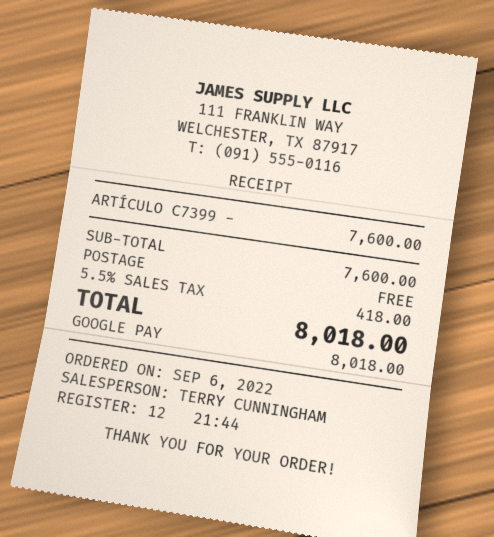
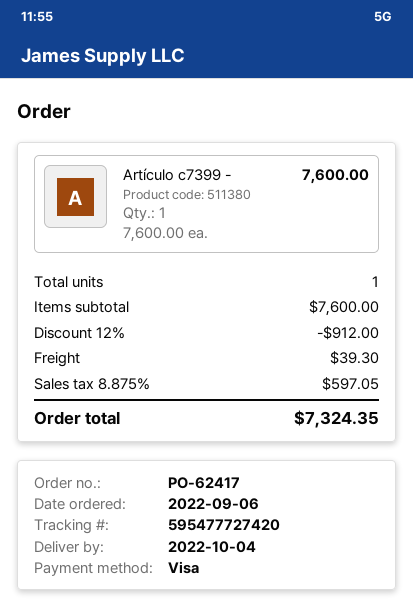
payment method: Google Pay -> Visa
discount: none -> 12% = 912.00
shipping: 0.00 -> 39.30
tax: 5.5% = 418.00 -> 8.875% = 597.05
total: 8018.00 -> 7324.35

